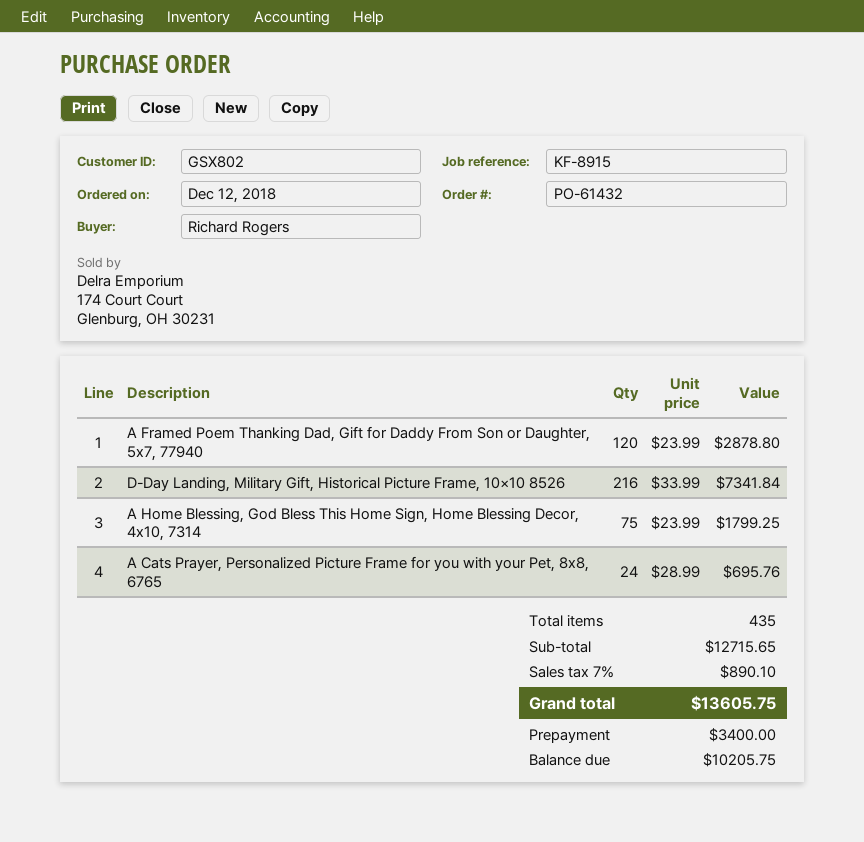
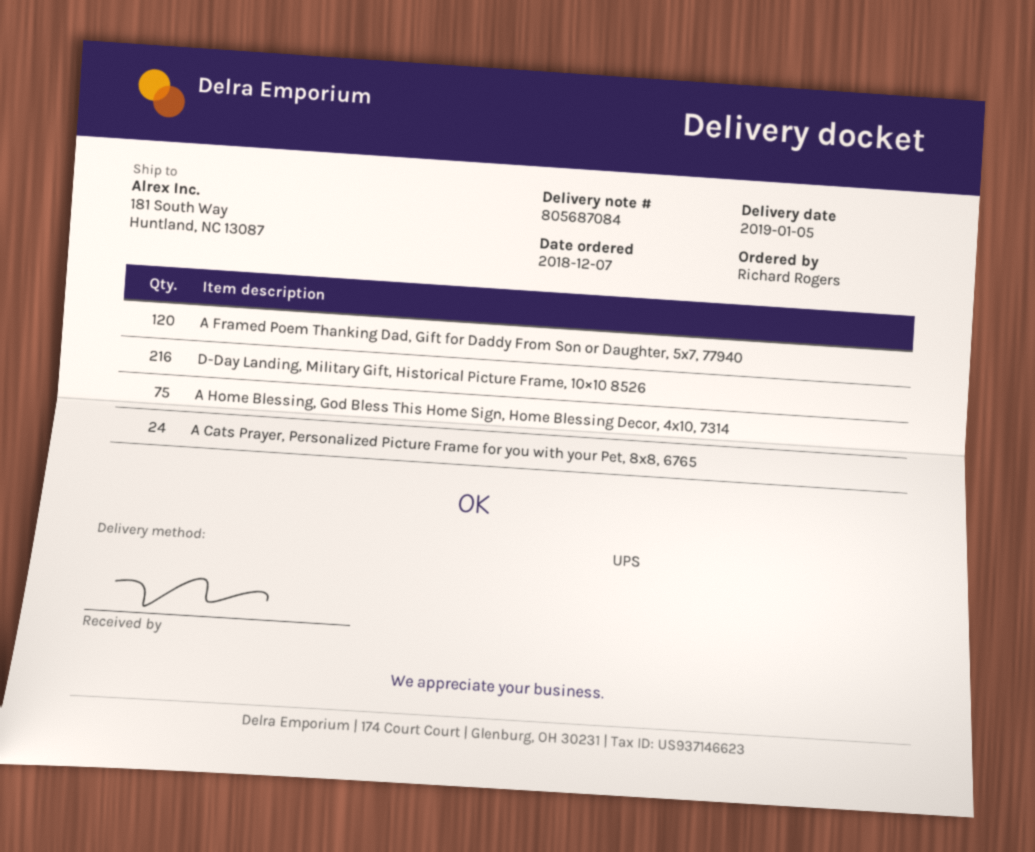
order date: 2018-12-12 -> 2018-12-07

